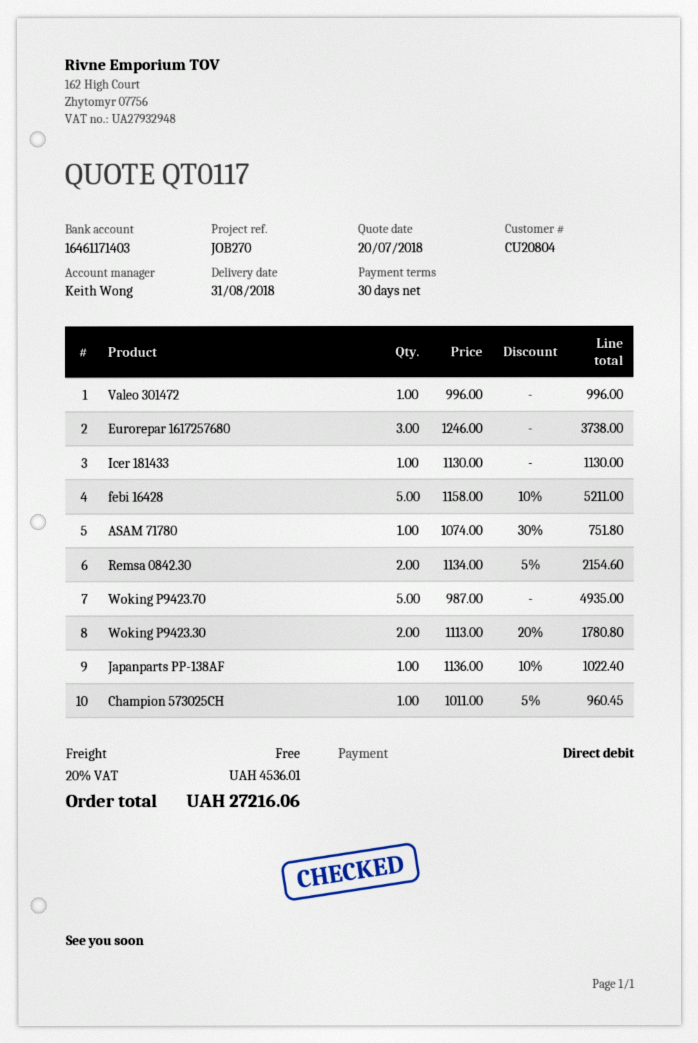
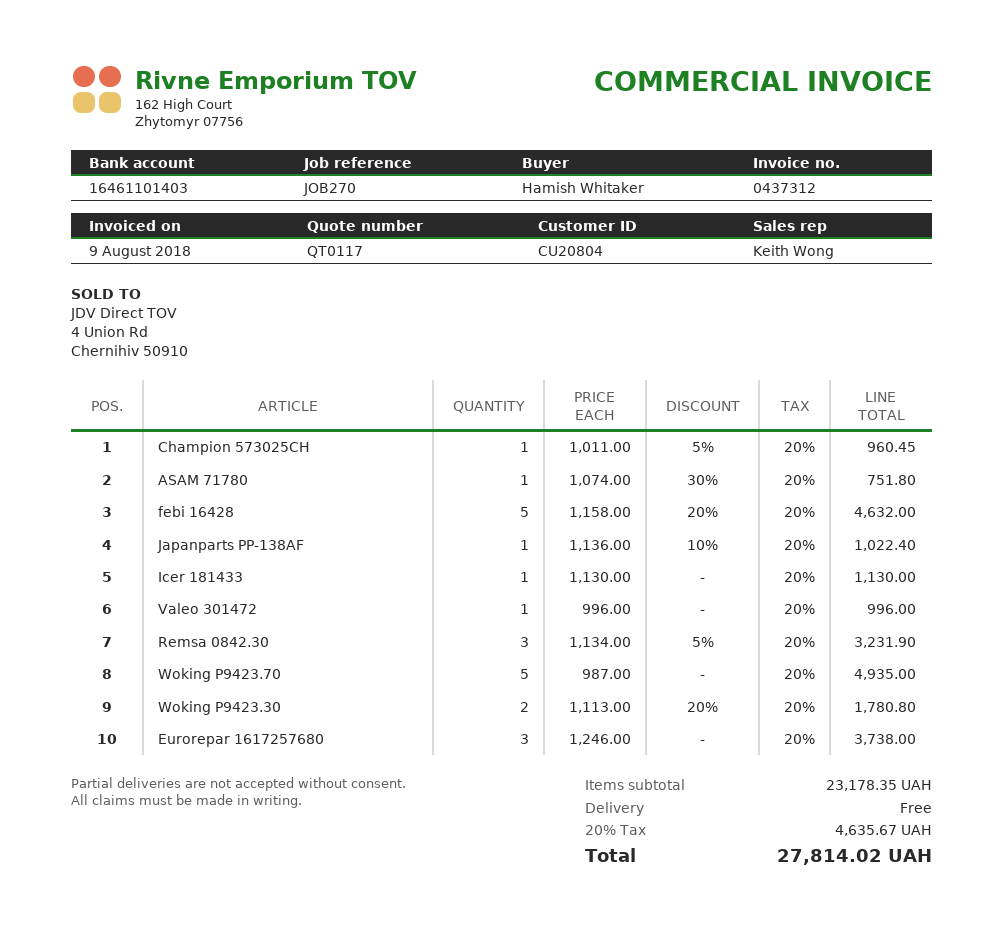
bank account: 16461171403 -> 16461101403
febi 16428: 5 x 1158.00 - 10% = 5211.00 -> 5 x 1158.00 - 20% = 4632.00
Remsa 0842.30: 2 x 1134.00 - 5% = 2154.60 -> 3 x 1134.00 - 5% = 3231.90
tax: 20% = 4536.01 -> 20% = 4635.67
total: 27216.06 -> 27814.02

